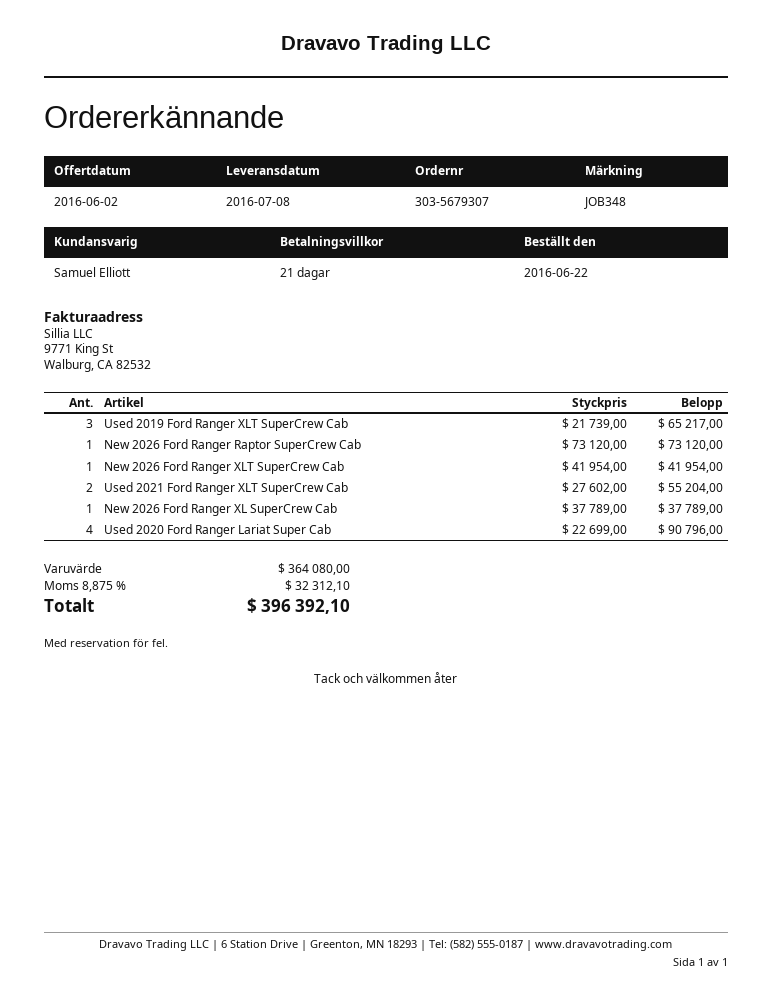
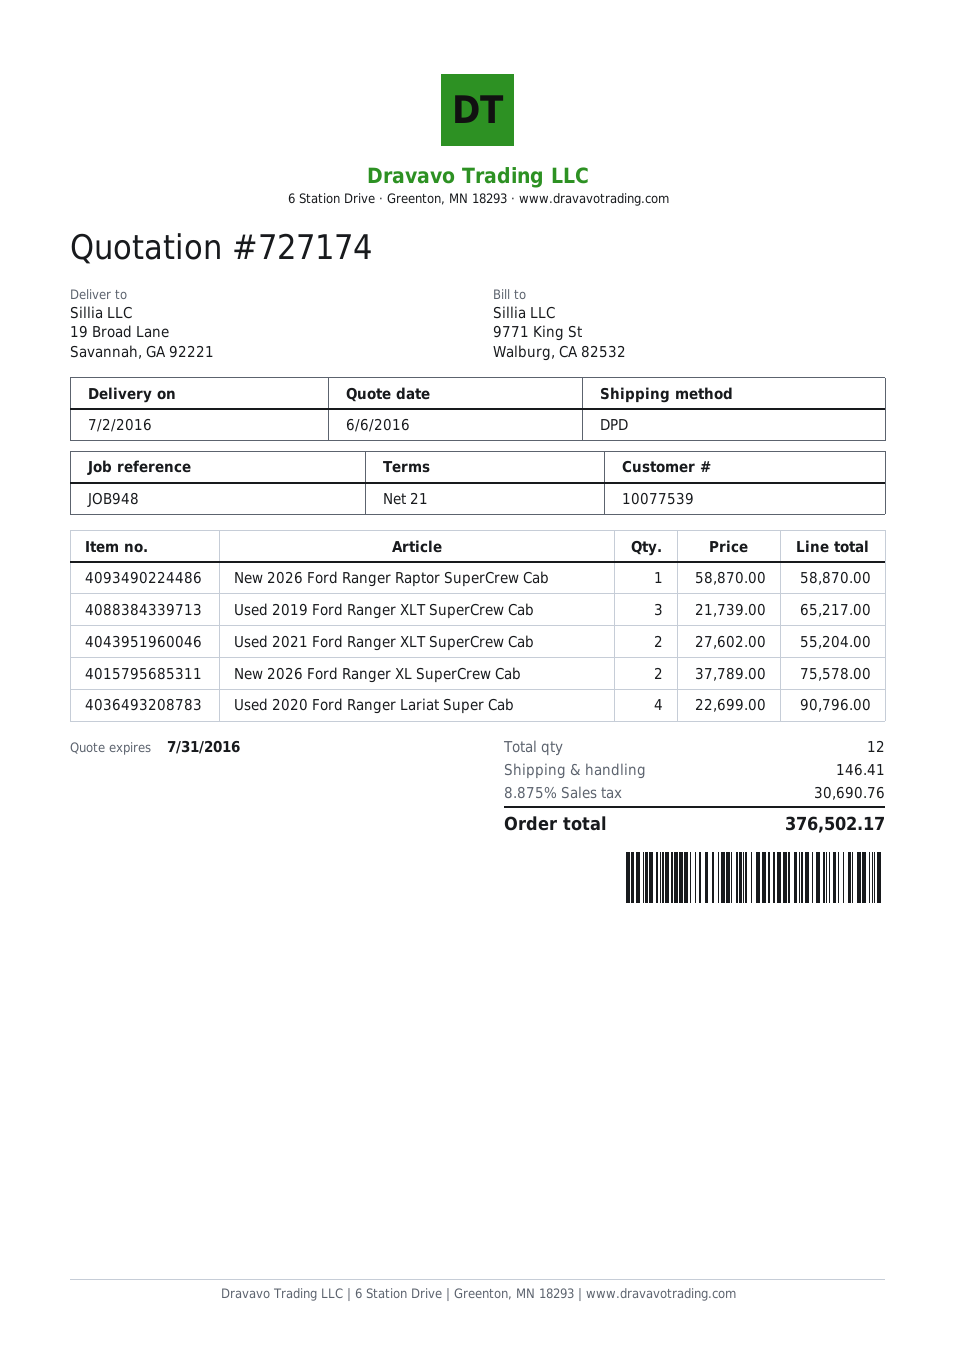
quote date: 2016-06-02 -> 2016-06-06
delivery date: 2016-07-08 -> 2016-07-02
reference: JOB348 -> JOB948
New 2026 Ford Ranger Raptor SuperCrew Cab: 1 x 73120.00 = 73120.00 -> 1 x 58870.00 = 58870.00
New 2026 Ford Ranger XLT SuperCrew Cab: 1 x 41954.00 = 41954.00 -> none
New 2026 Ford Ranger XL SuperCrew Cab: 1 x 37789.00 = 37789.00 -> 2 x 37789.00 = 75578.00
shipping: none -> 146.41
tax: 8.875% = 32312.10 -> 8.875% = 30690.76
total: 396392.10 -> 376502.17

